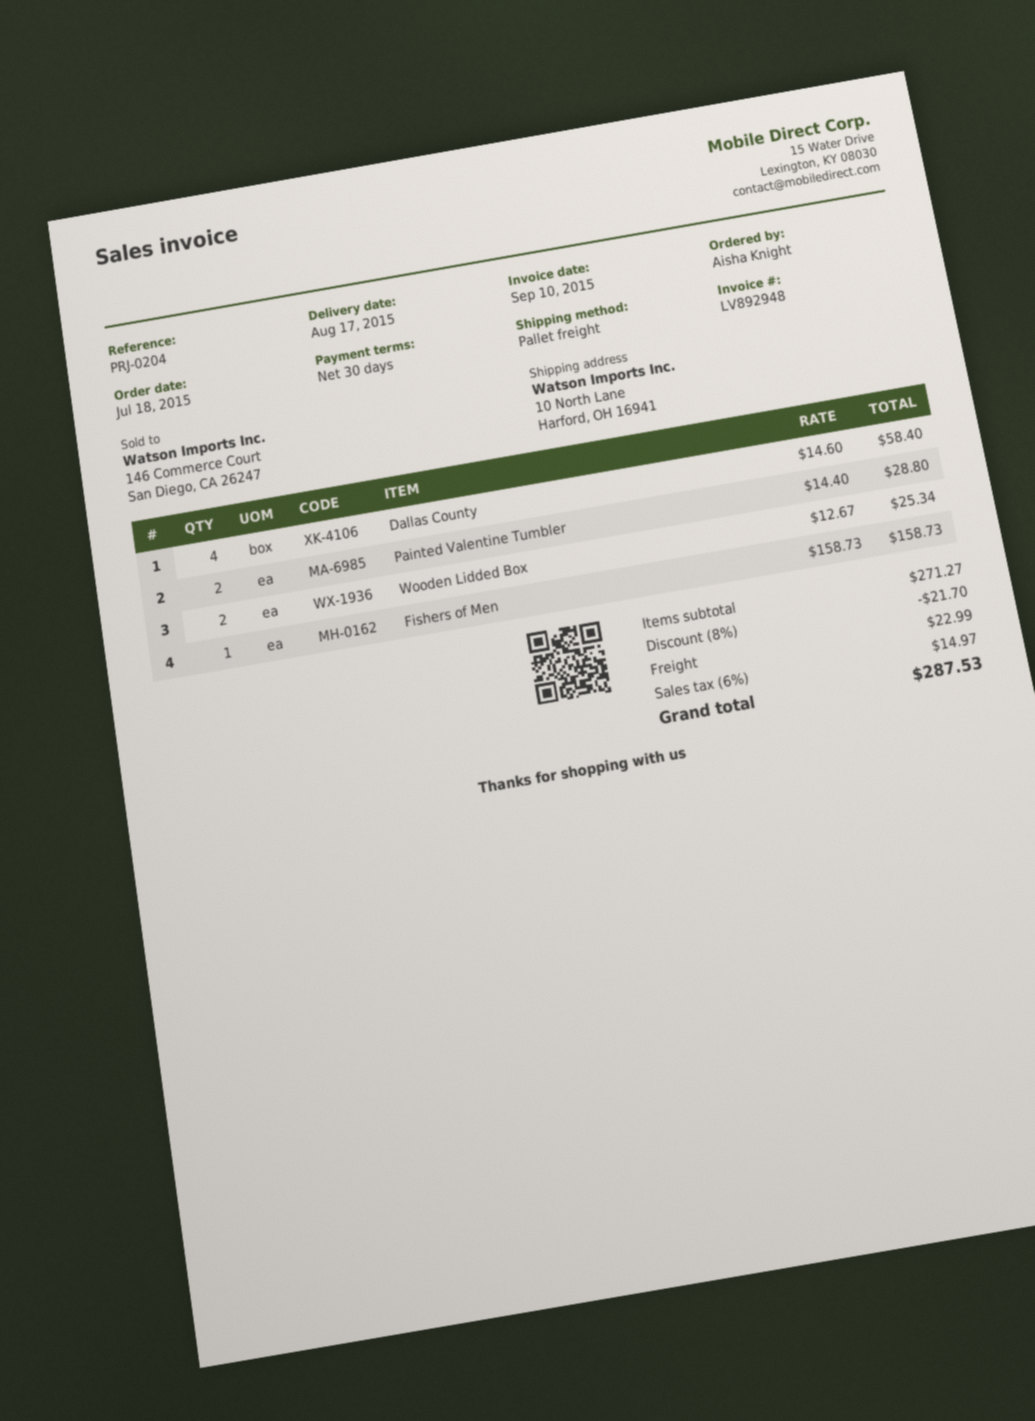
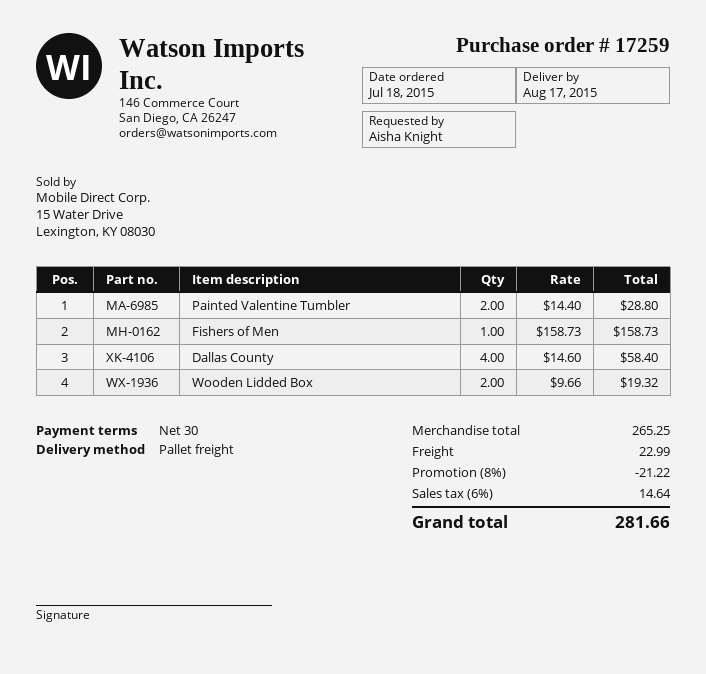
Wooden Lidded Box: 2 x 12.67 = 25.34 -> 2 x 9.66 = 19.32
subtotal: 271.27 -> 265.25
discount: 8% = 21.70 -> 8% = 21.22
tax: 6% = 14.97 -> 6% = 14.64
total: 287.53 -> 281.66

